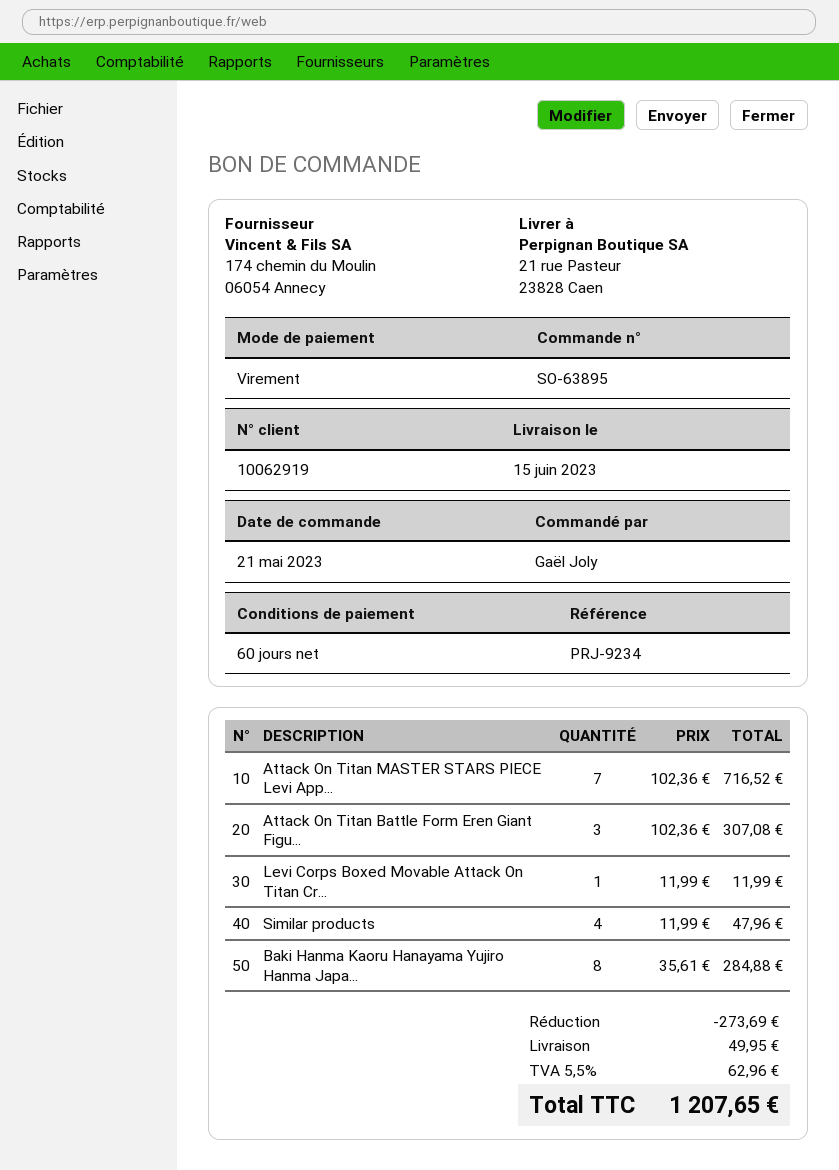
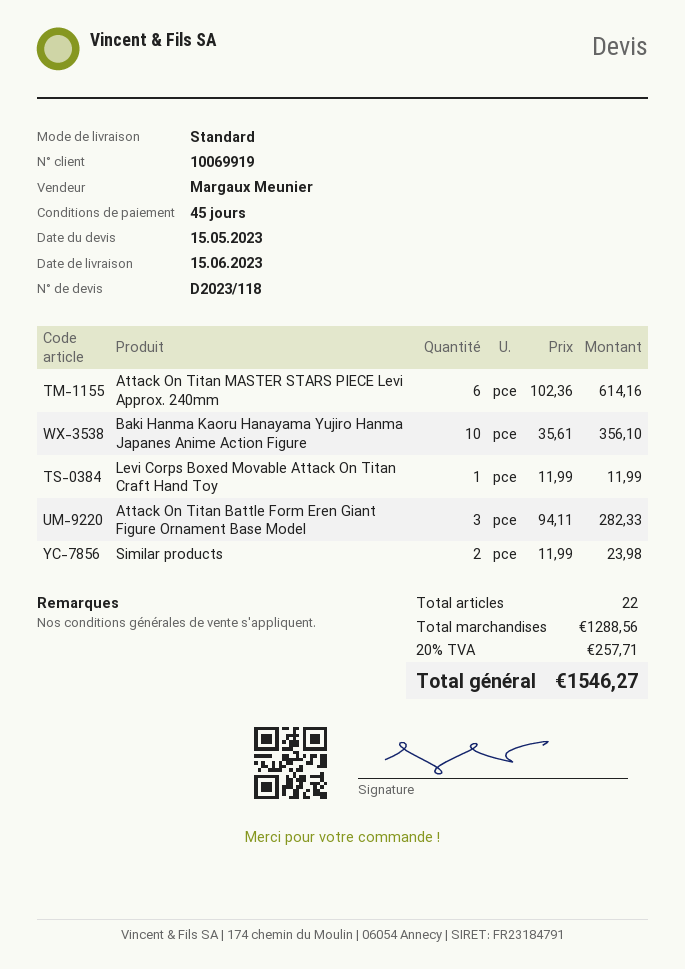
payment terms: 60 days -> 45 days
customer number: 10062919 -> 10069919
Attack On Titan MASTER STARS PIECE Levi App...: 7 x 102.36 = 716.52 -> 6 x 102.36 = 614.16
Attack On Titan Battle Form Eren Giant Figu...: 3 x 102.36 = 307.08 -> 3 x 94.11 = 282.33
Similar products: 4 x 11.99 = 47.96 -> 2 x 11.99 = 23.98
Baki Hanma Kaoru Hanayama Yujiro Hanma Japa...: 8 x 35.61 = 284.88 -> 10 x 35.61 = 356.10
discount: 273.69 -> none
shipping: 49.95 -> none
tax: 5.5% = 62.96 -> 20% = 257.71
total: 1207.65 -> 1546.27

